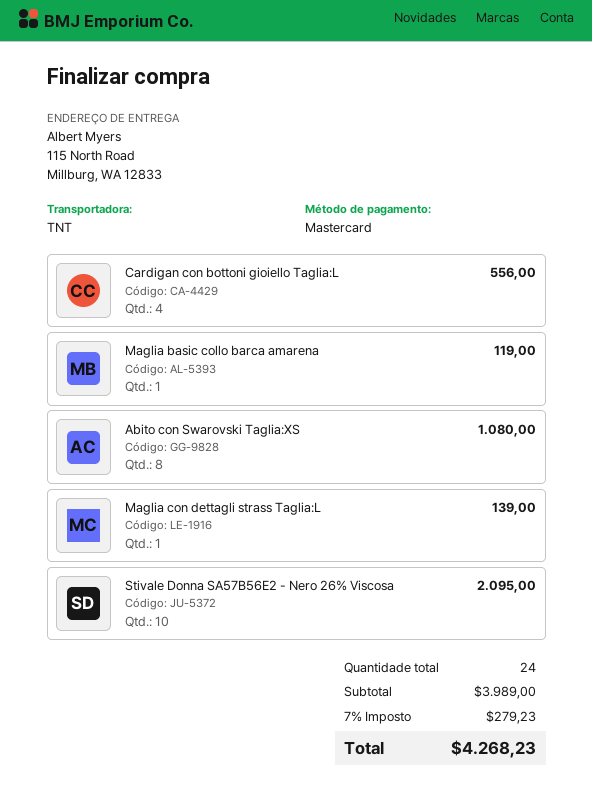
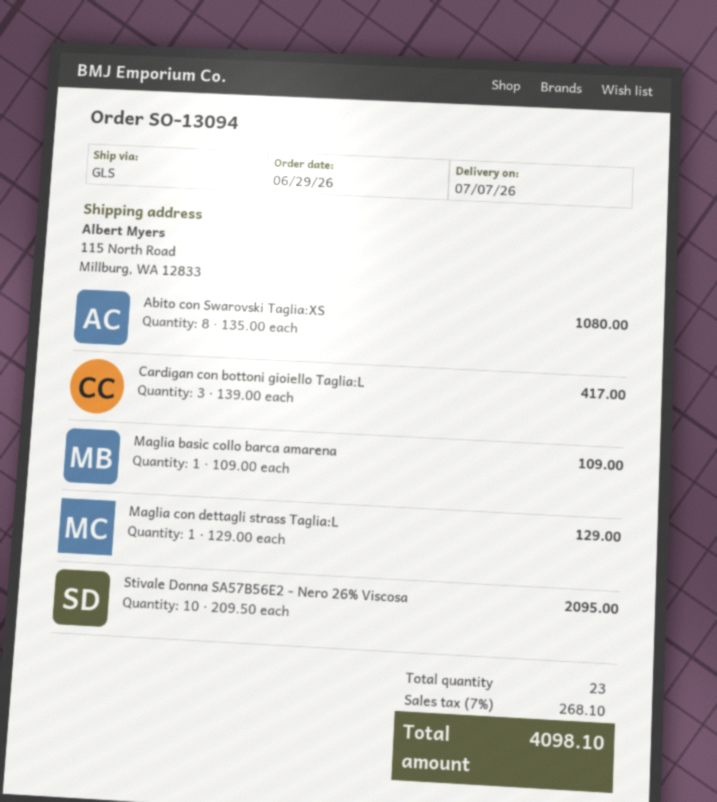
shipping method: TNT -> GLS
Cardigan con bottoni gioiello Taglia:L: 4 for 556.00 -> 3 for 417.00
Maglia basic collo barca amarena: 1 for 119.00 -> 1 for 109.00
Maglia con dettagli strass Taglia:L: 1 for 139.00 -> 1 for 129.00
total quantity: 24 -> 23
tax: 7% = 279.23 -> 7% = 268.10
total: 4268.23 -> 4098.10

